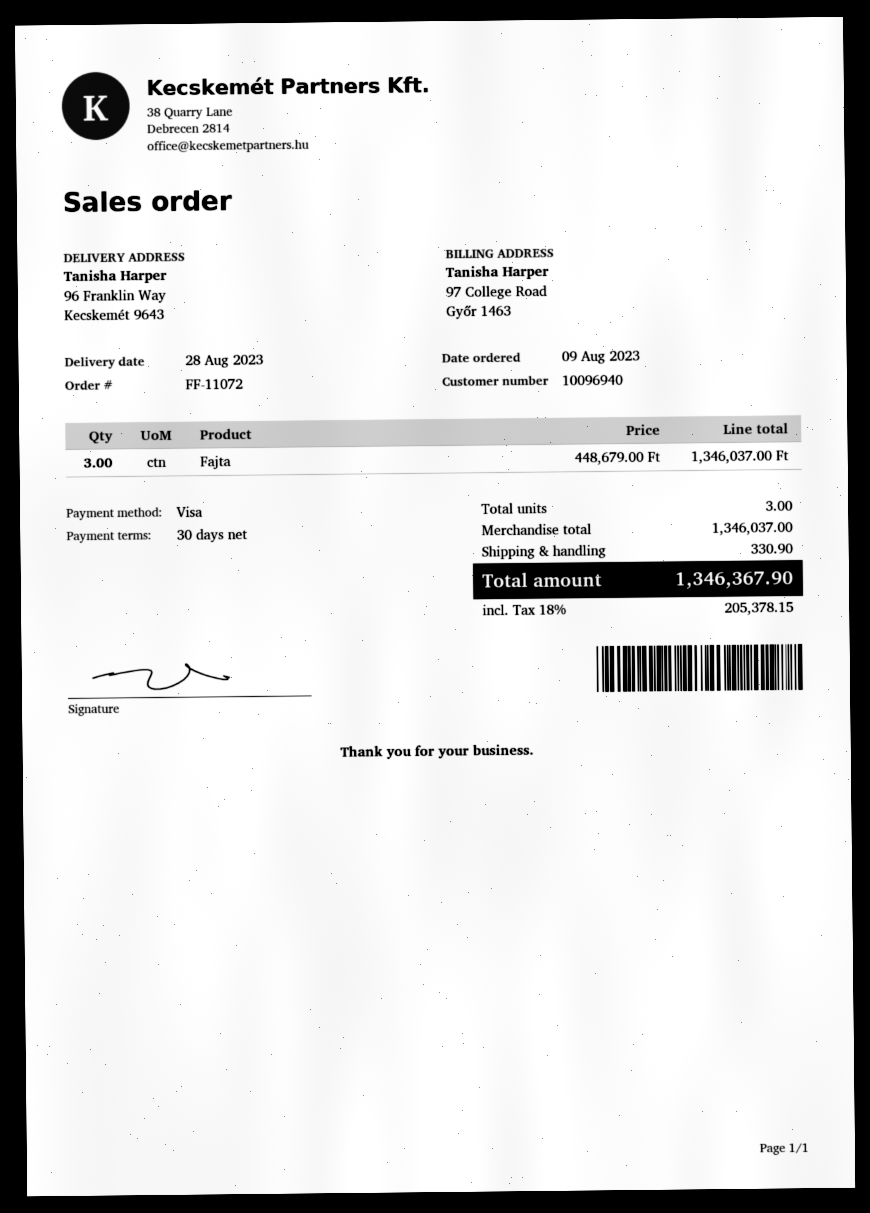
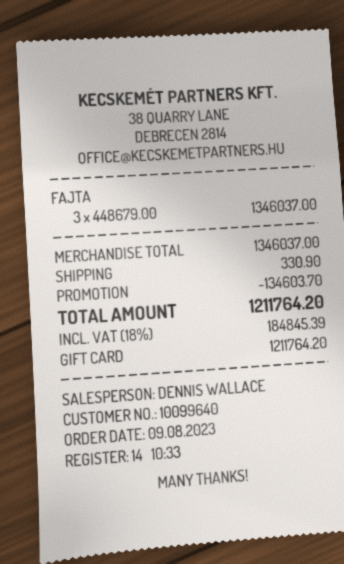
customer number: 10096940 -> 10099640
payment method: Visa -> gift card
discount: none -> 134603.70
tax: 18% = 205378.15 -> 18% = 184845.39
total: 1346367.90 -> 1211764.20

